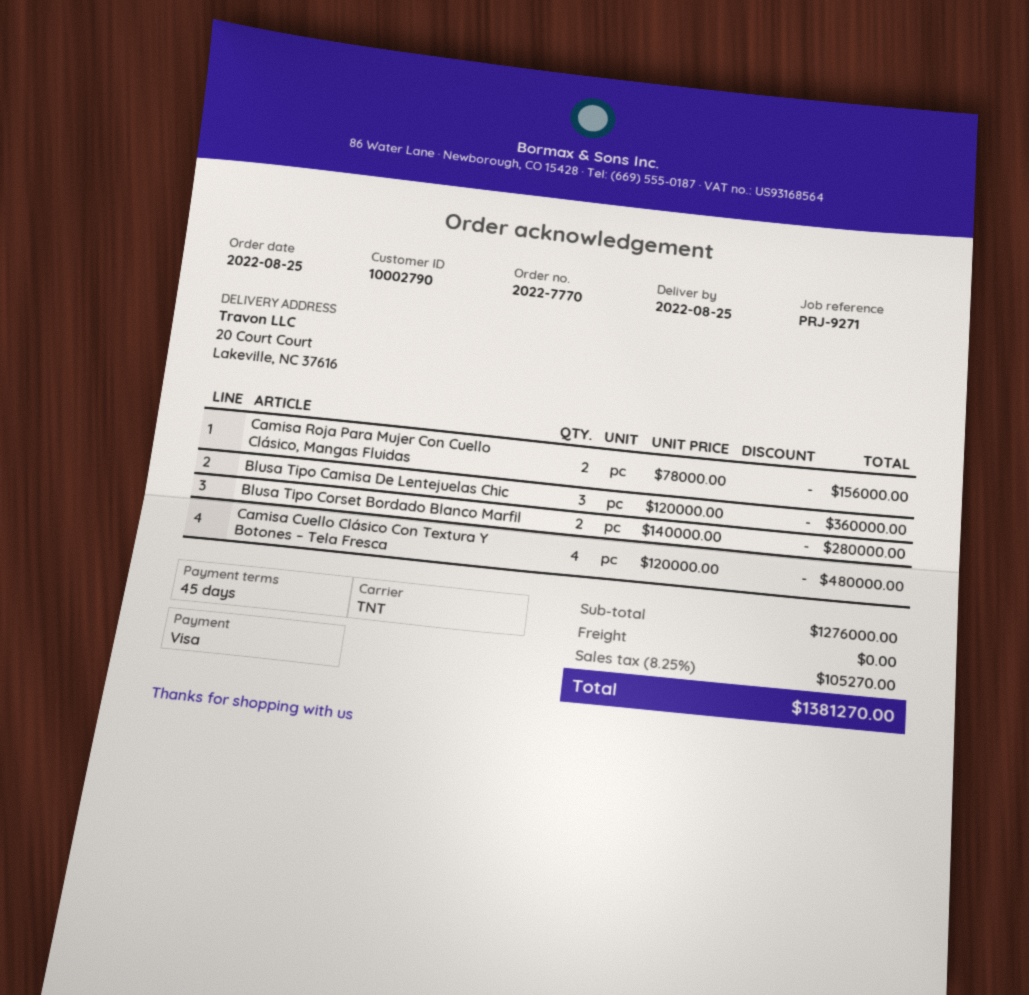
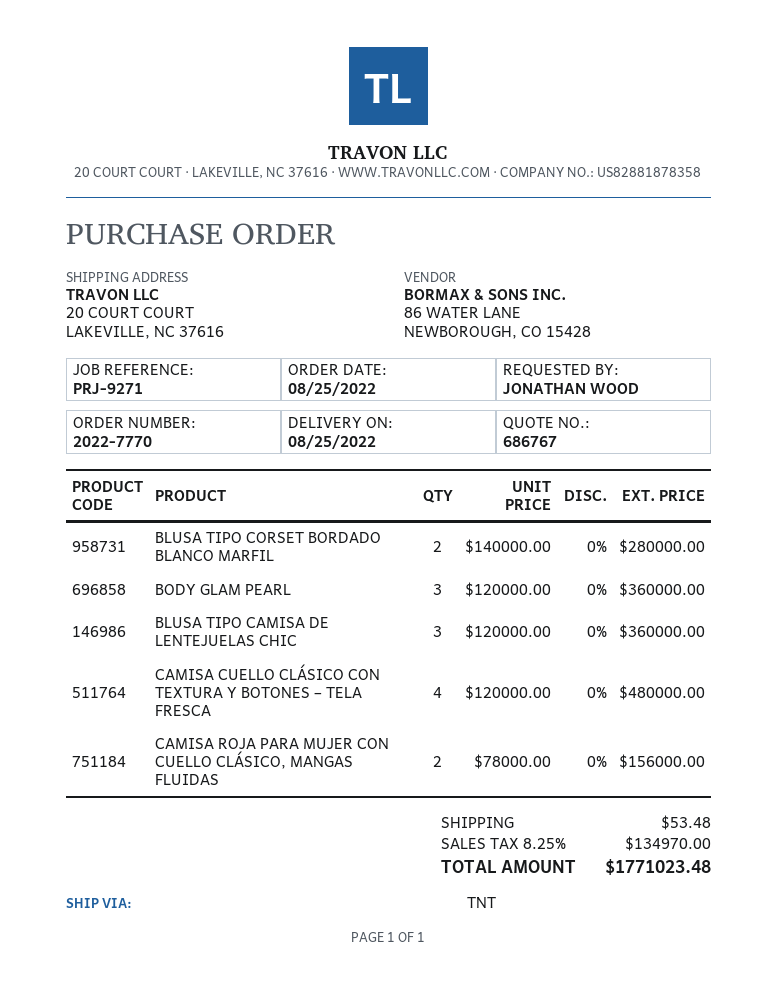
BODY GLAM PEARL: none -> 3 x 120000.00 = 360000.00
shipping: 0.00 -> 53.48
tax: 8.25% = 105270.00 -> 8.25% = 134970.00
total: 1381270.00 -> 1771023.48

